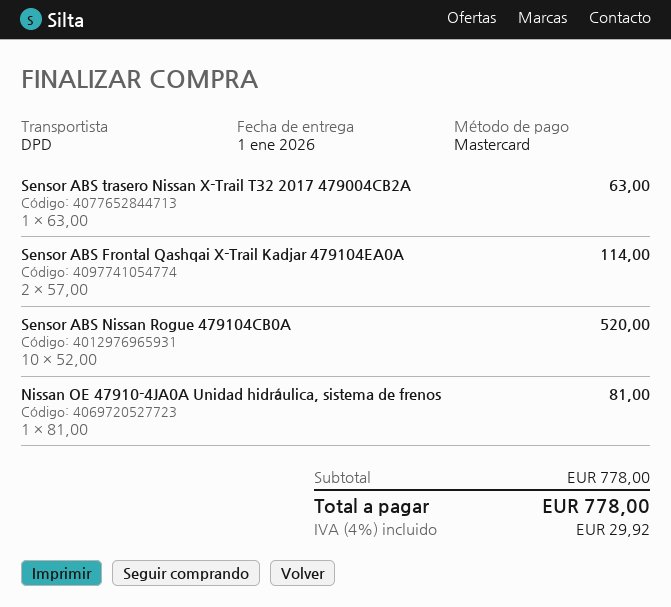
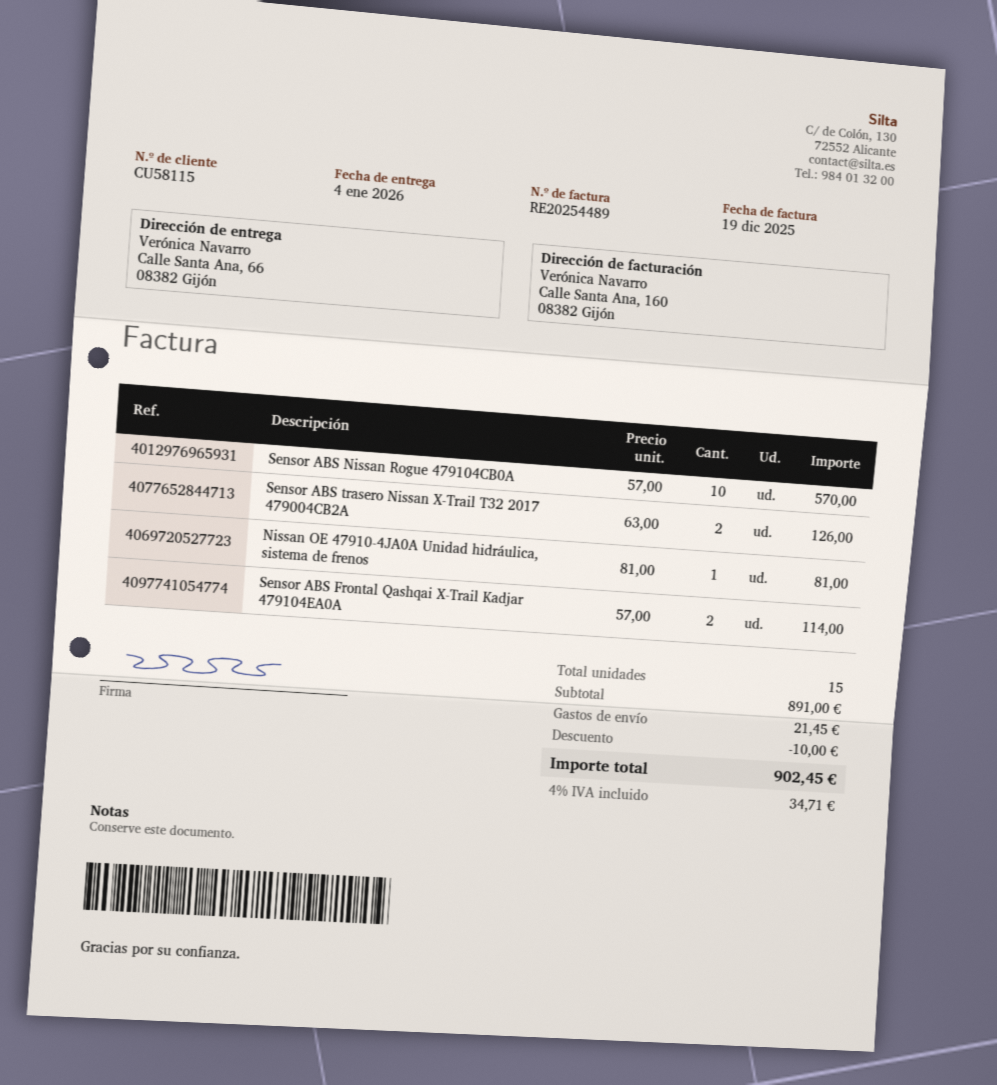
delivery date: 2026-01-01 -> 2026-01-04
Sensor ABS trasero Nissan X-Trail T32 2017 479004CB2A: 1 x 63.00 = 63.00 -> 2 x 63.00 = 126.00
Sensor ABS Nissan Rogue 479104CB0A: 10 x 52.00 = 520.00 -> 10 x 57.00 = 570.00
subtotal: 778.00 -> 891.00
discount: none -> 10.00
shipping: none -> 21.45
tax: 4% = 29.92 -> 4% = 34.71
total: 778.00 -> 902.45

